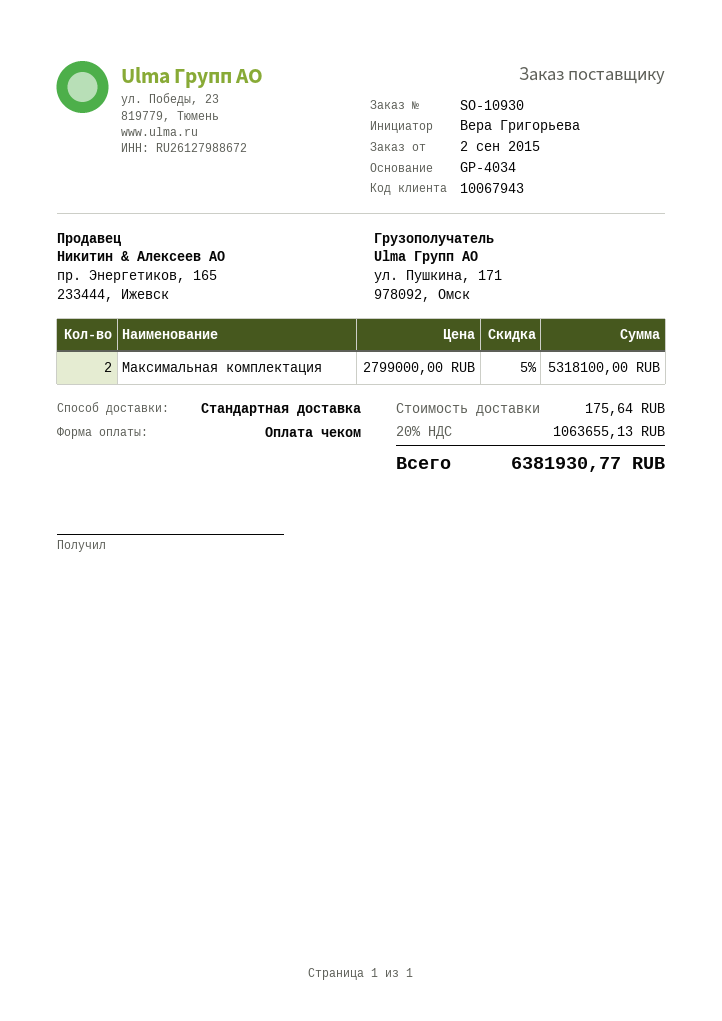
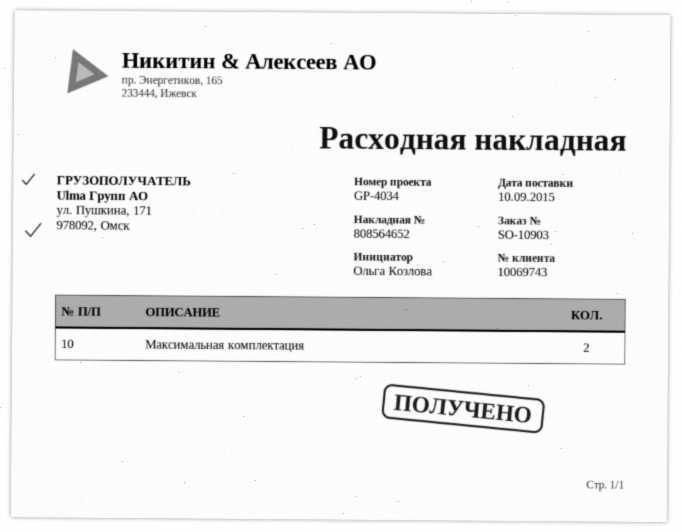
order number: SO-10930 -> SO-10903
customer number: 10067943 -> 10069743
ordered by: Вера Григорьева -> Ольга Козлова

